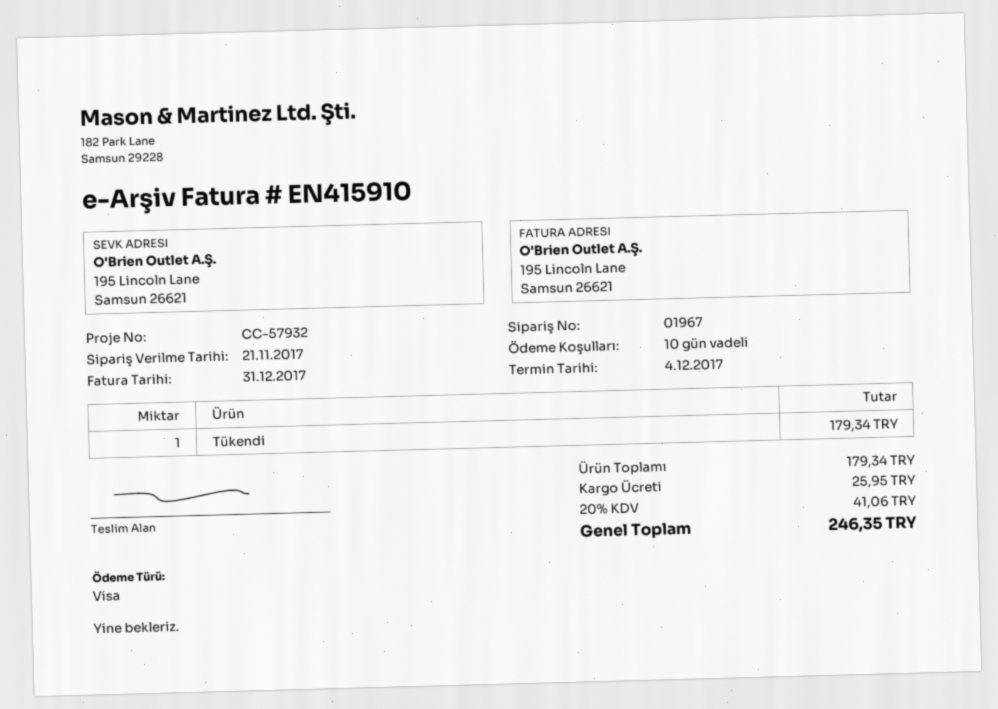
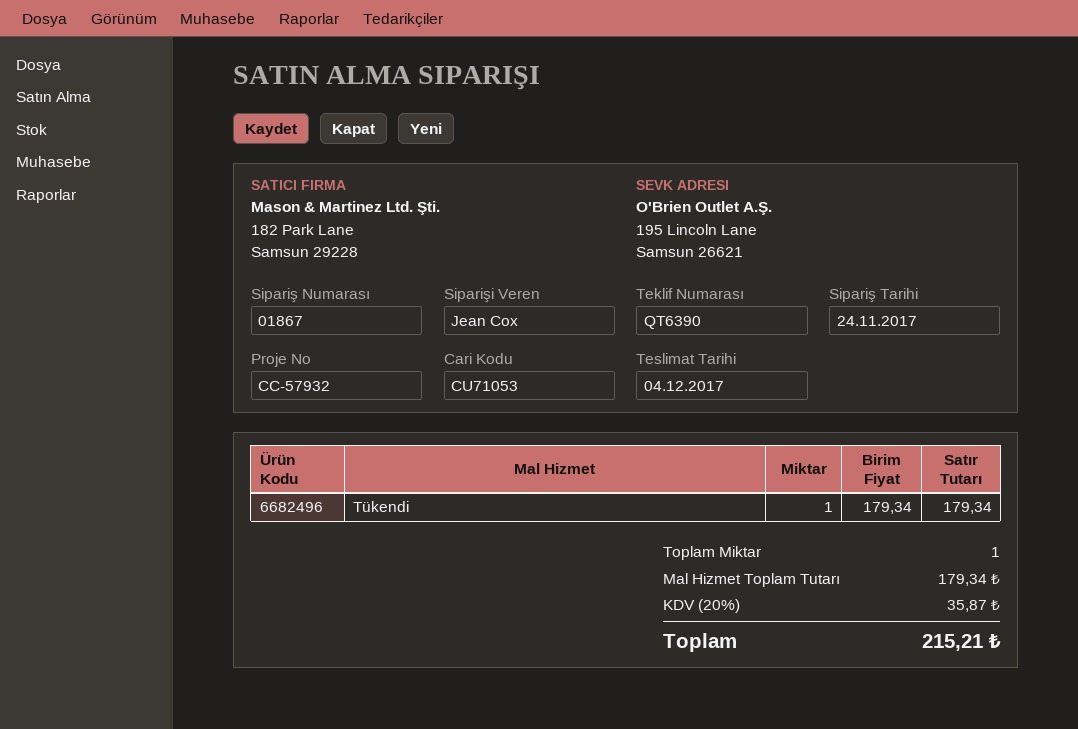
order number: 01967 -> 01867
order date: 2017-11-21 -> 2017-11-24
shipping: 25.95 -> none
tax: 20% = 41.06 -> 20% = 35.87
total: 246.35 -> 215.21

